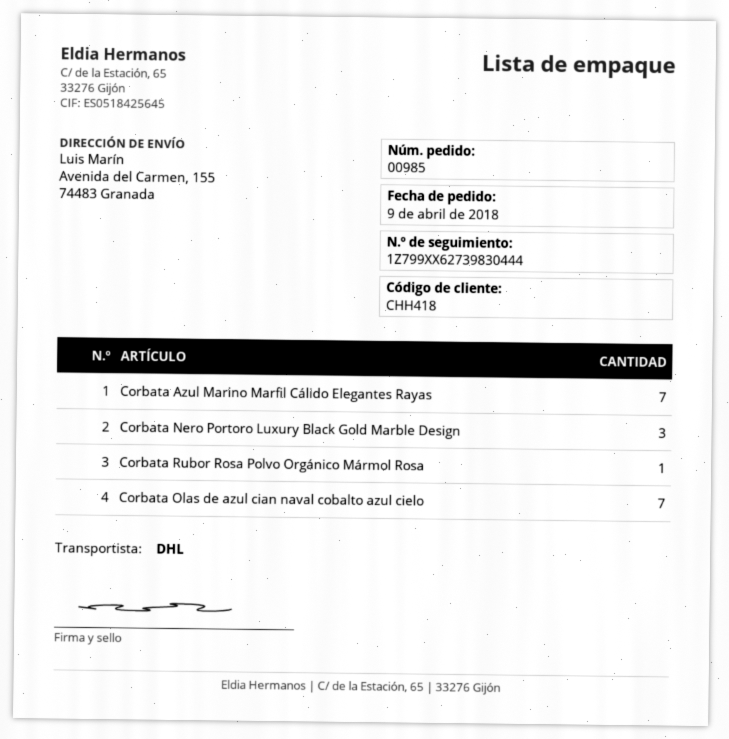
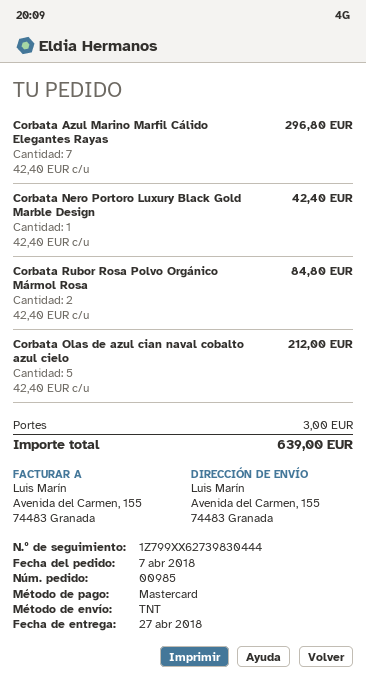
order date: 2018-04-09 -> 2018-04-07
shipping method: DHL -> TNT
Corbata Nero Portoro Luxury Black Gold Marble Design: 3 -> 1
Corbata Rubor Rosa Polvo Orgánico Mármol Rosa: 1 -> 2
Corbata Olas de azul cian naval cobalto azul cielo: 7 -> 5

